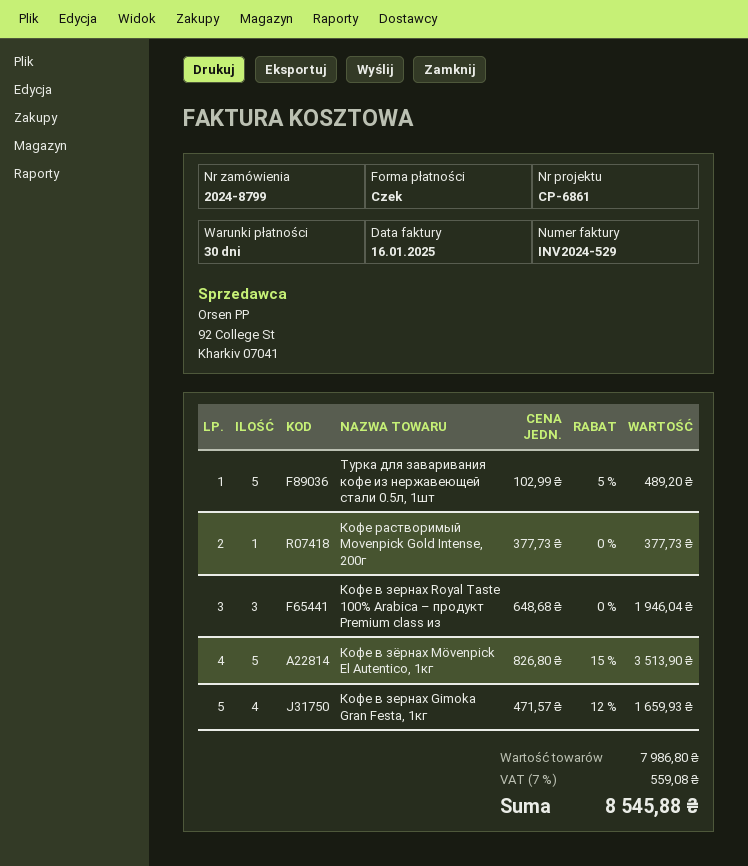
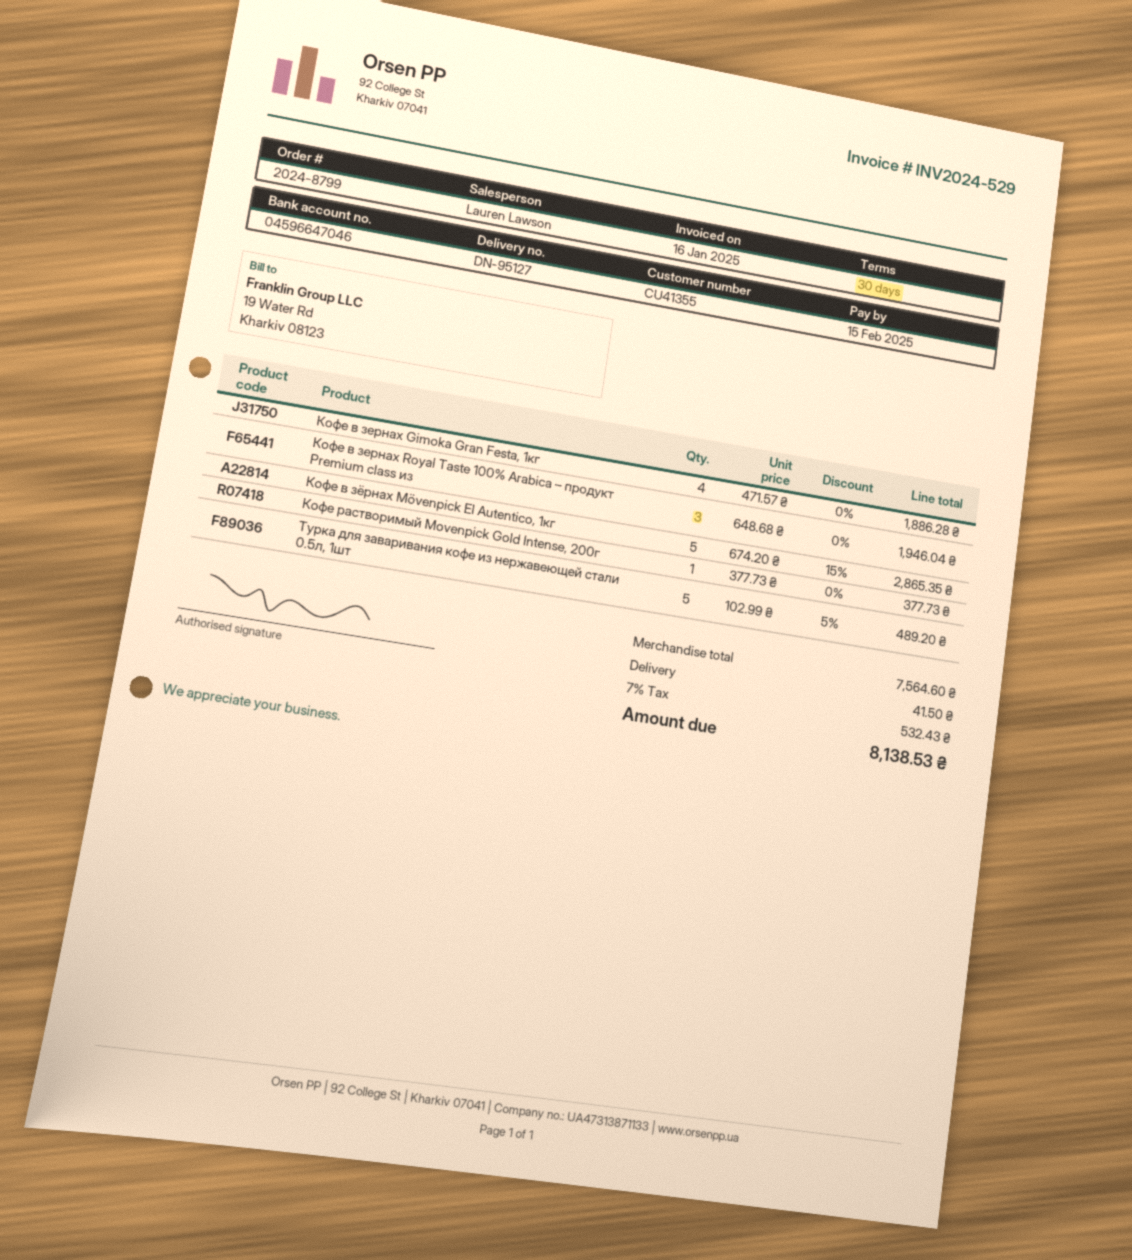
Кофе в зёрнах Mövenpick El Autentico, 1кг: 5 x 826.80 - 15% = 3513.90 -> 5 x 674.20 - 15% = 2865.35
Кофе в зернах Gimoka Gran Festa, 1кг: 4 x 471.57 - 12% = 1659.93 -> 4 x 471.57 = 1886.28
subtotal: 7986.80 -> 7564.60
shipping: none -> 41.50
tax: 7% = 559.08 -> 7% = 532.43
total: 8545.88 -> 8138.53

